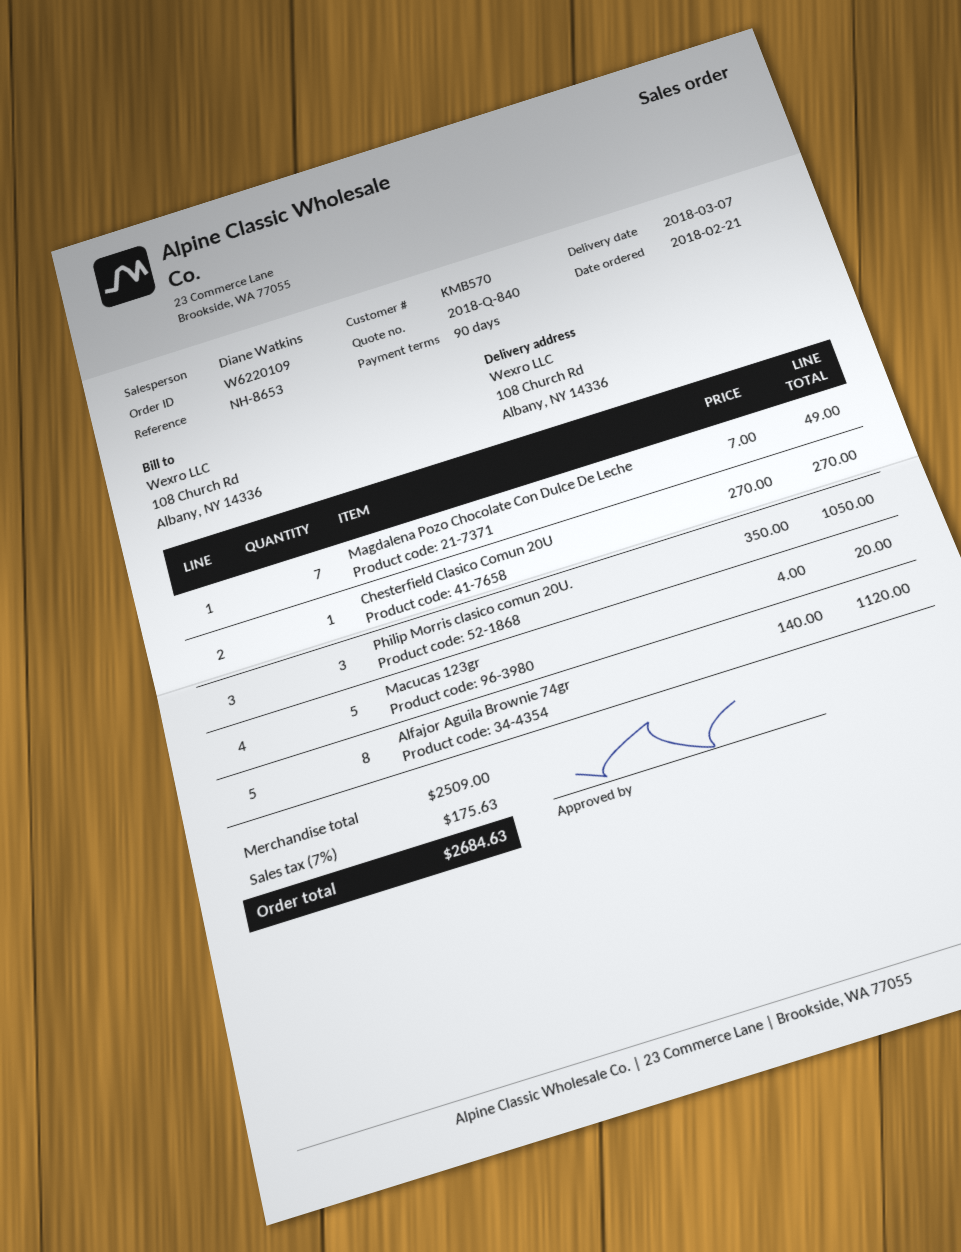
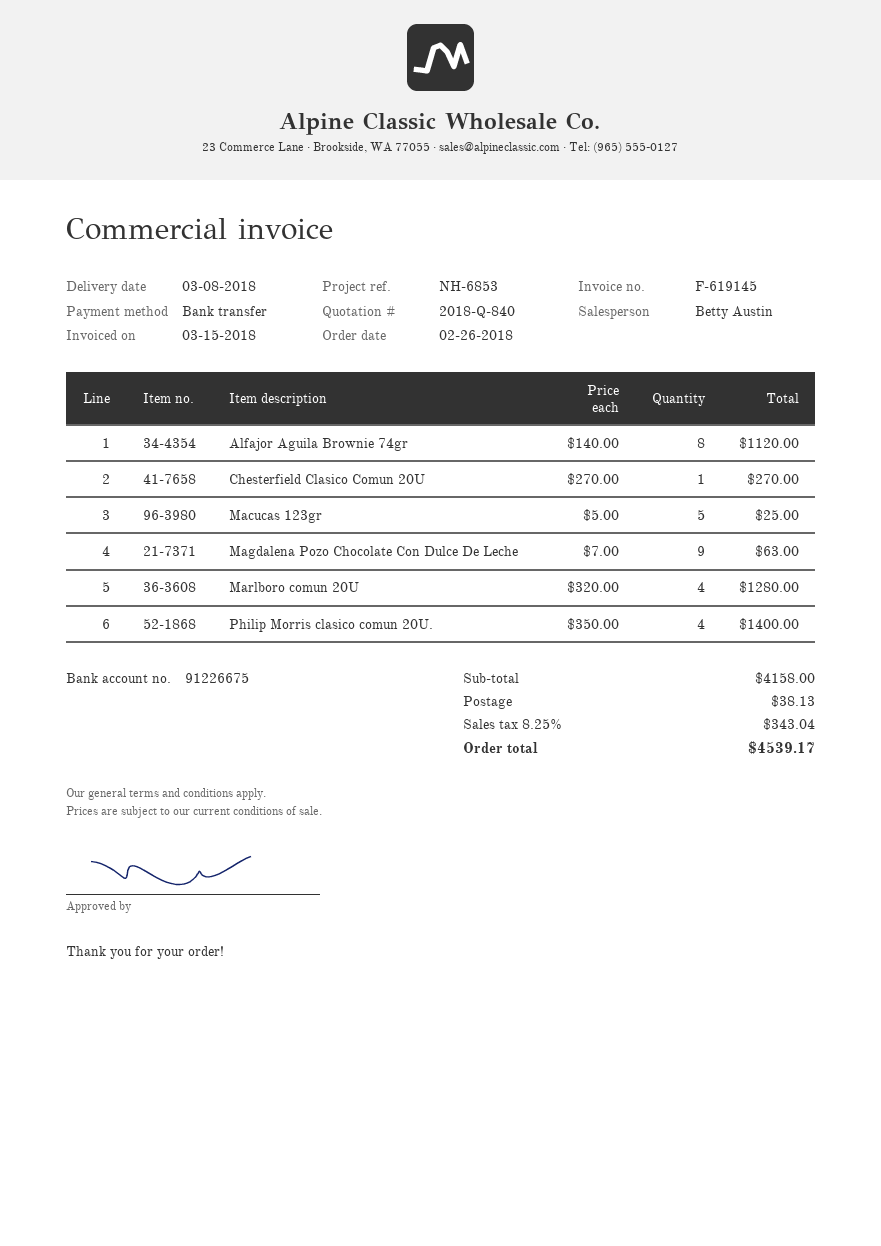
order date: 2018-02-21 -> 2018-02-26
delivery date: 2018-03-07 -> 2018-03-08
reference: NH-8653 -> NH-6853
sales rep: Diane Watkins -> Betty Austin
Magdalena Pozo Chocolate Con Dulce De Leche: 7 x 7.00 = 49.00 -> 9 x 7.00 = 63.00
Philip Morris clasico comun 20U.: 3 x 350.00 = 1050.00 -> 4 x 350.00 = 1400.00
Macucas 123gr: 5 x 4.00 = 20.00 -> 5 x 5.00 = 25.00
Marlboro comun 20U: none -> 4 x 320.00 = 1280.00
subtotal: 2509.00 -> 4158.00
shipping: none -> 38.13
tax: 7% = 175.63 -> 8.25% = 343.04
total: 2684.63 -> 4539.17

